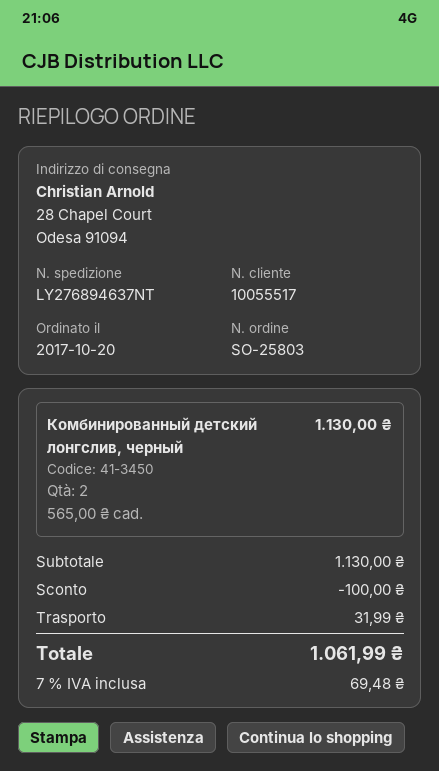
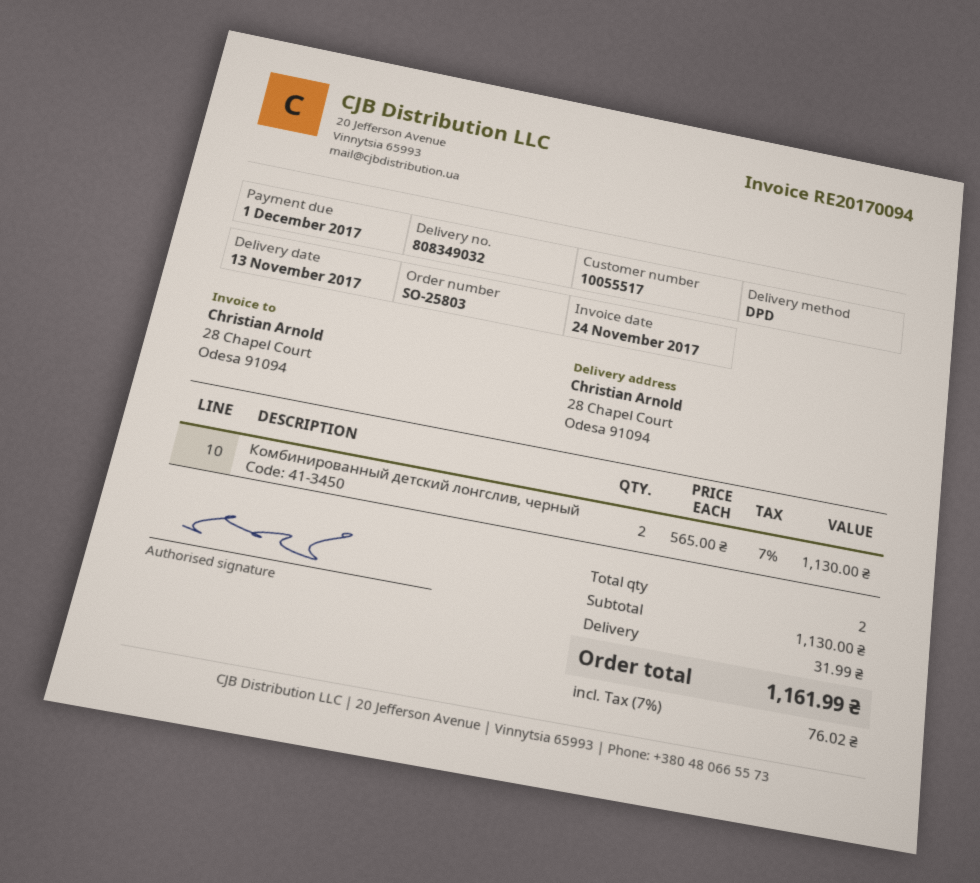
discount: 100.00 -> none
tax: 7% = 69.48 -> 7% = 76.02
total: 1061.99 -> 1161.99

